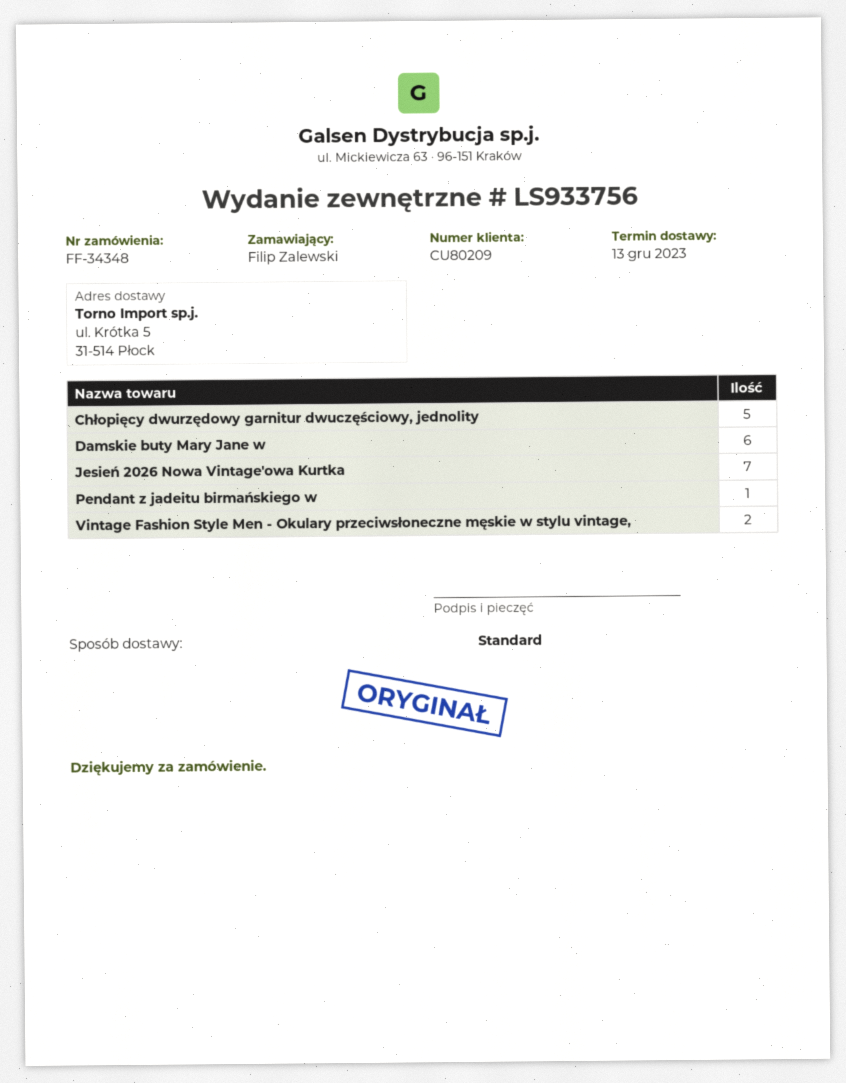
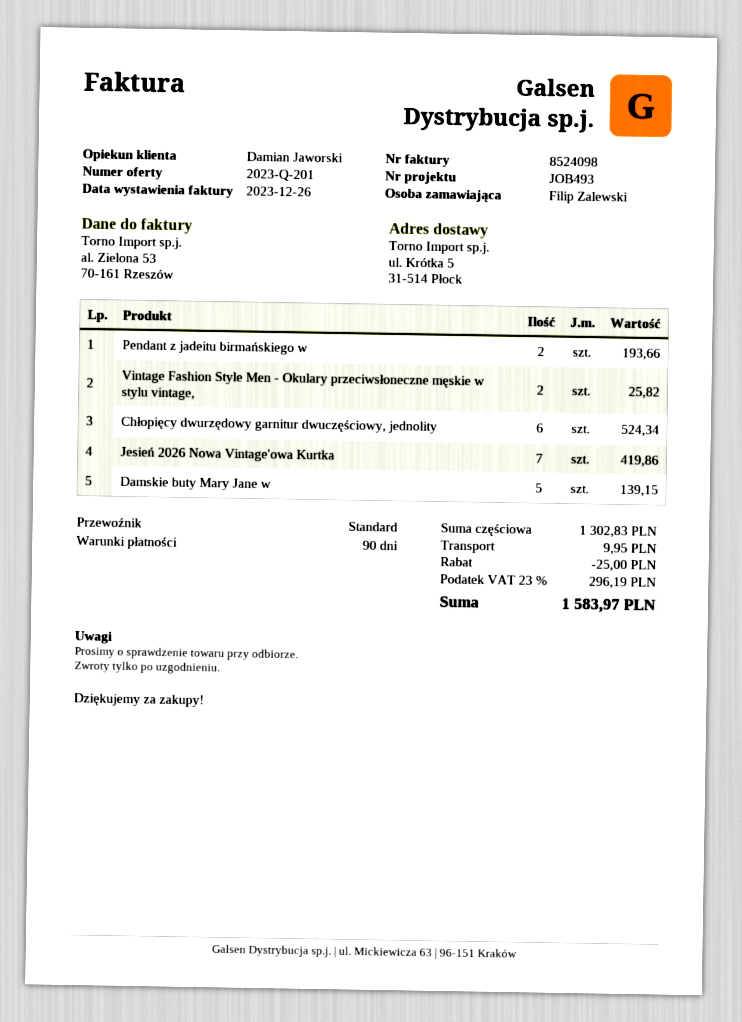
Chłopięcy dwurzędowy garnitur dwuczęściowy, jednolity: 5 -> 6
Damskie buty Mary Jane w: 6 -> 5
Pendant z jadeitu birmańskiego w: 1 -> 2

